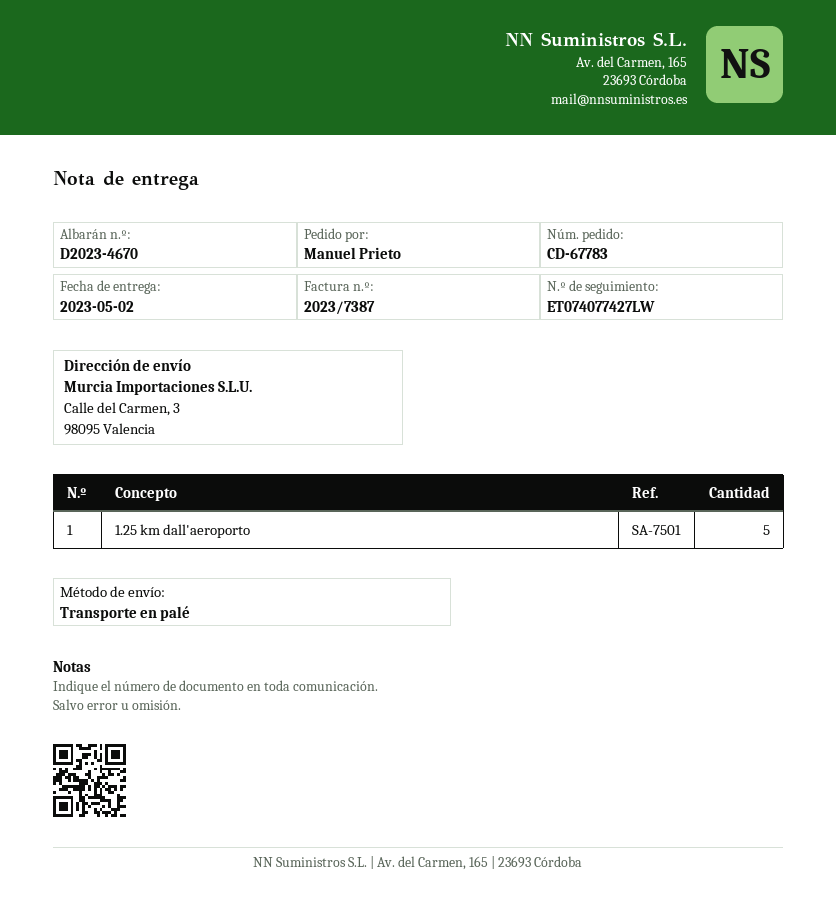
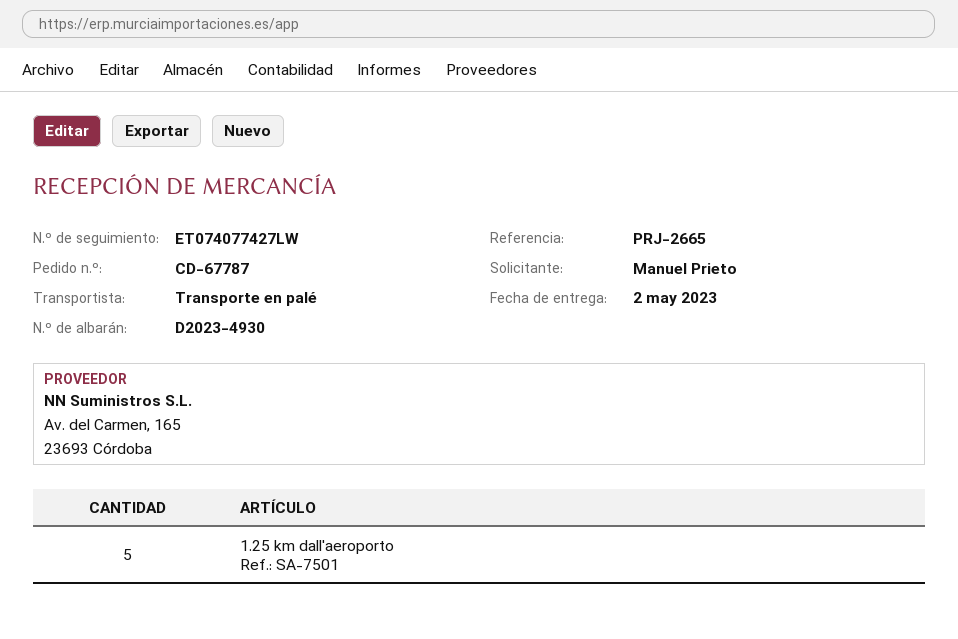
order number: CD-67783 -> CD-67787
delivery note number: D2023-4670 -> D2023-4930

